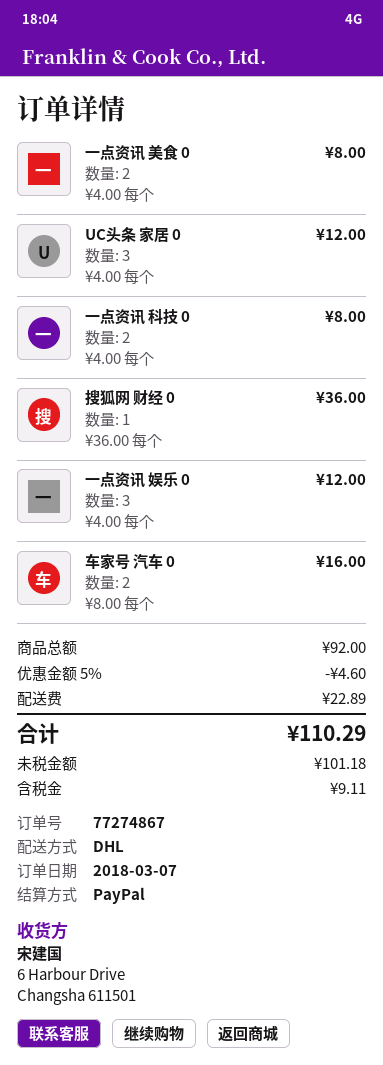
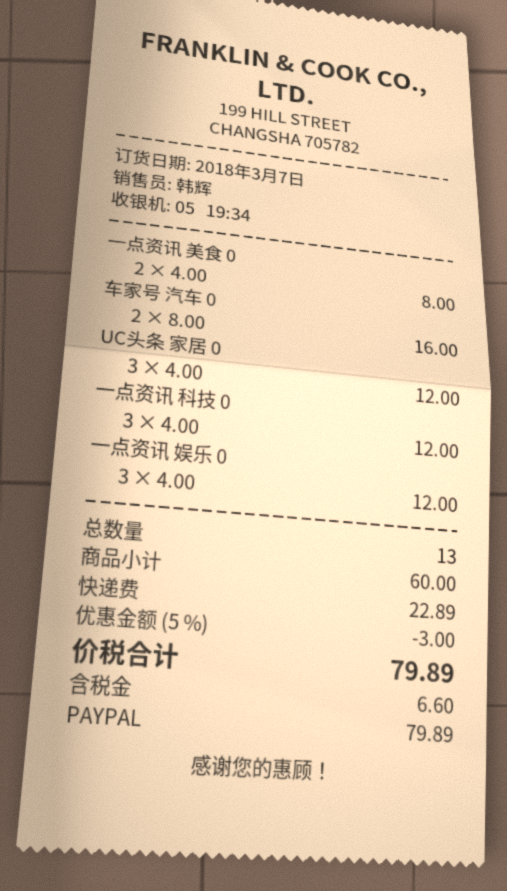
一点资讯 科技 0: 2 x 4.00 = 8.00 -> 3 x 4.00 = 12.00
搜狐网 财经 0: 1 x 36.00 = 36.00 -> none
subtotal: 92.00 -> 60.00
discount: 5% = 4.60 -> 5% = 3.00
tax: 9.11 -> 6.60
total: 110.29 -> 79.89

